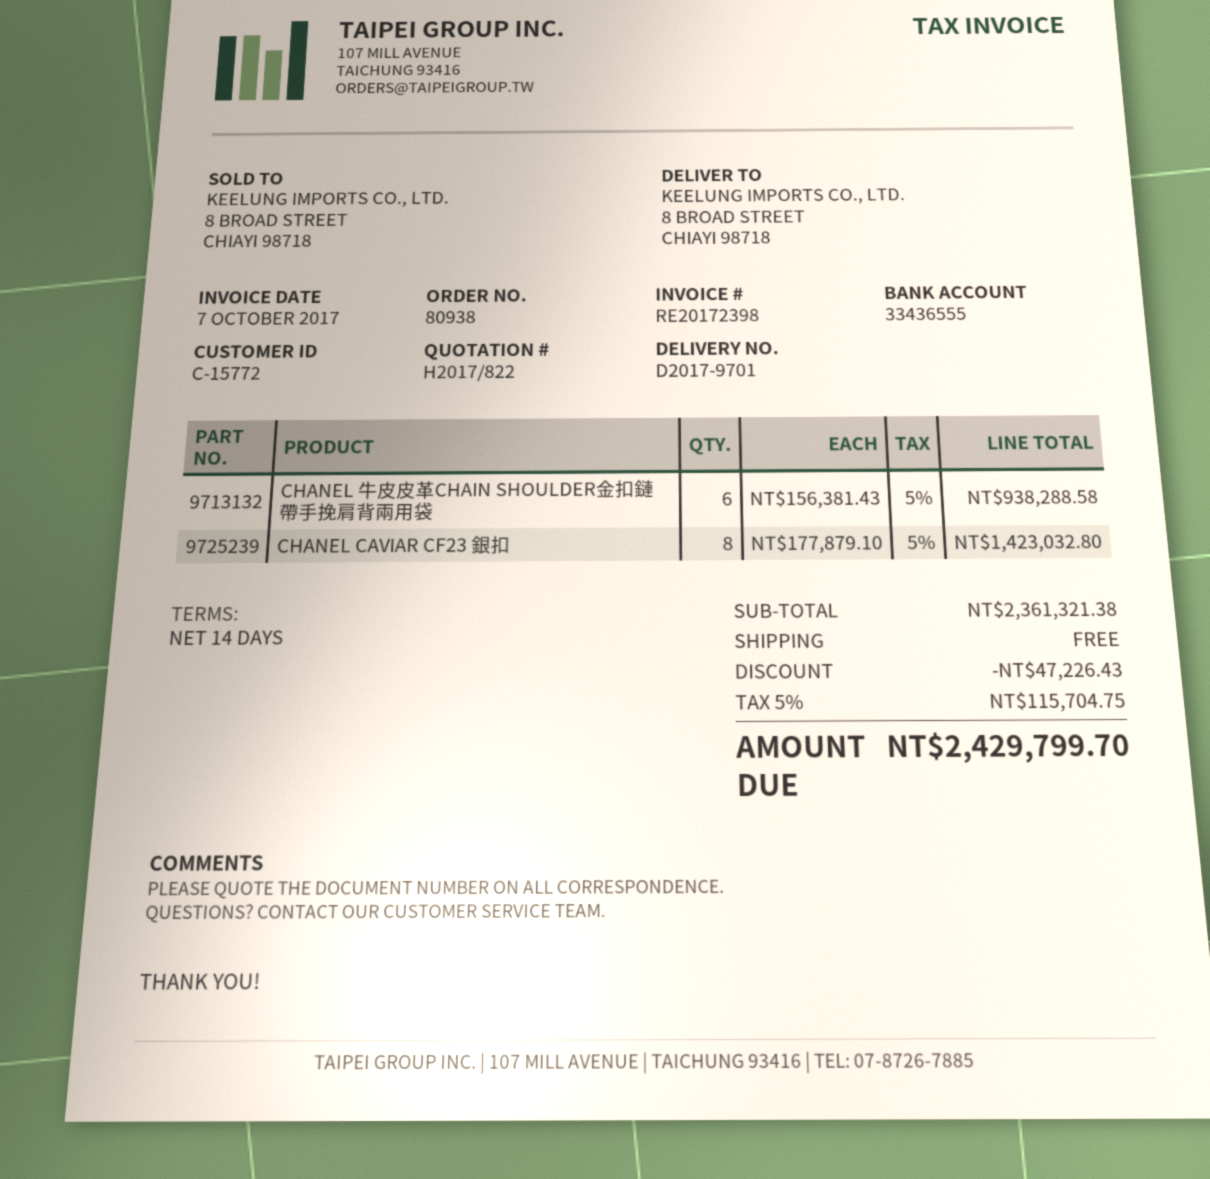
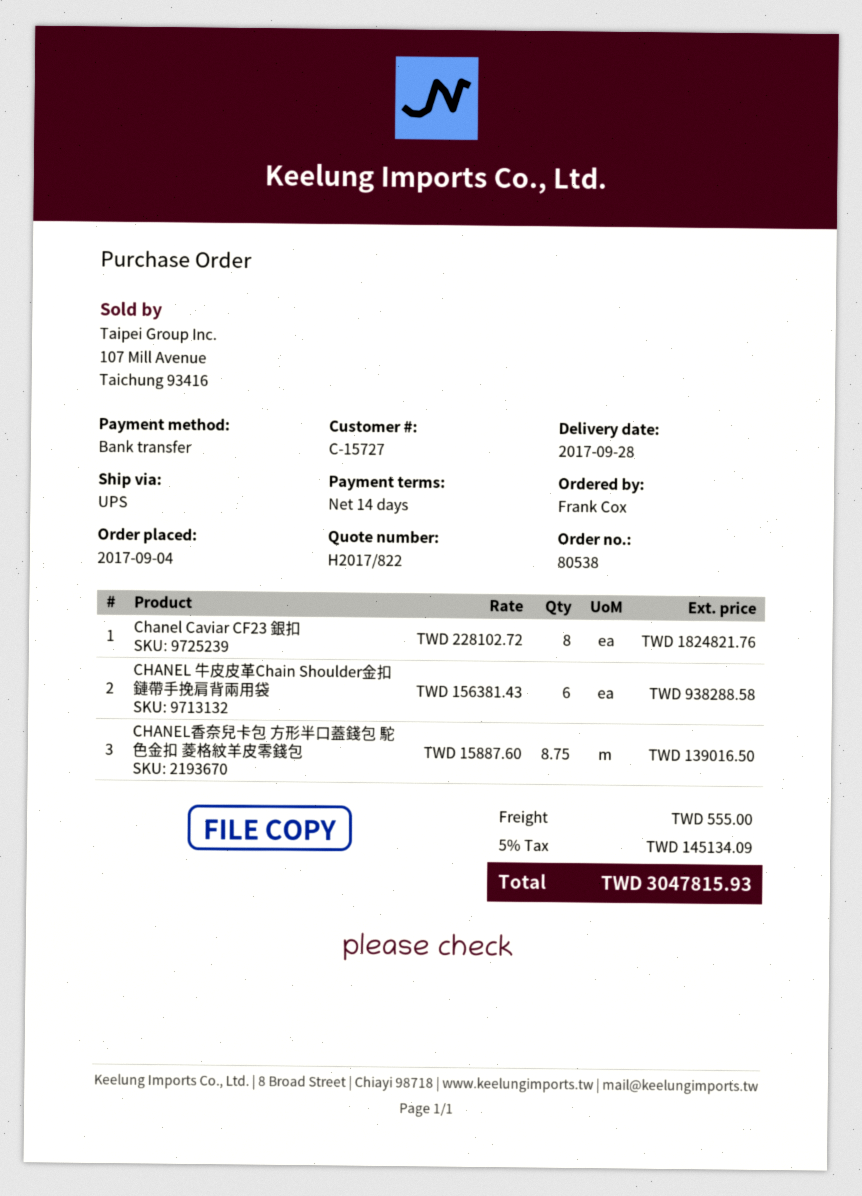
order number: 80938 -> 80538
customer number: C-15772 -> C-15727
CHANEL CAVIAR CF23 銀扣: 8 x 177879.10 = 1423032.80 -> 8 x 228102.72 = 1824821.76
CHANEL香奈兒卡包 方形半口蓋錢包 駝色金扣 菱格紋羊皮零錢包: none -> 8.75 x 15887.60 = 139016.50
discount: 47226.43 -> none
shipping: 0.00 -> 555.00
tax: 5% = 115704.75 -> 5% = 145134.09
total: 2429799.70 -> 3047815.93

